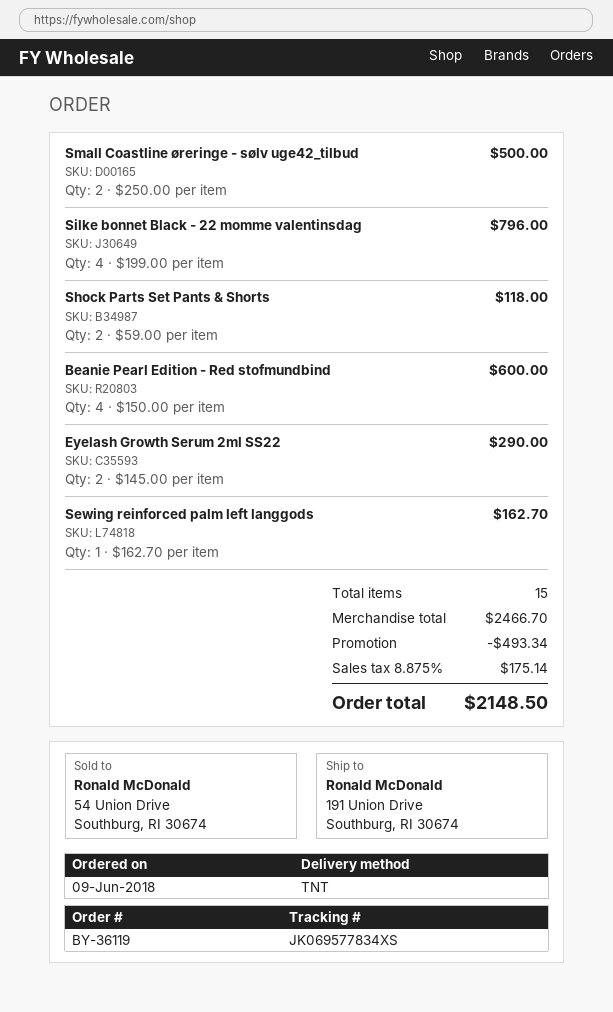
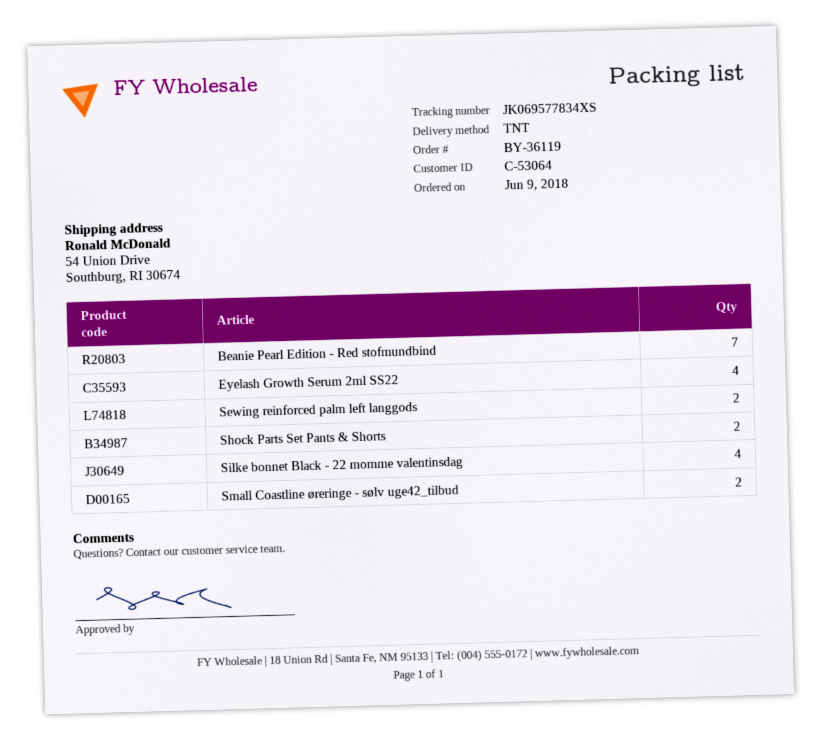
ship to: 191 Union Drive, Southburg, RI 30674 -> 54 Union Drive, Southburg, RI 30674
Beanie Pearl Edition - Red stofmundbind: 4 -> 7
Eyelash Growth Serum 2ml SS22: 2 -> 4
Sewing reinforced palm left langgods: 1 -> 2

